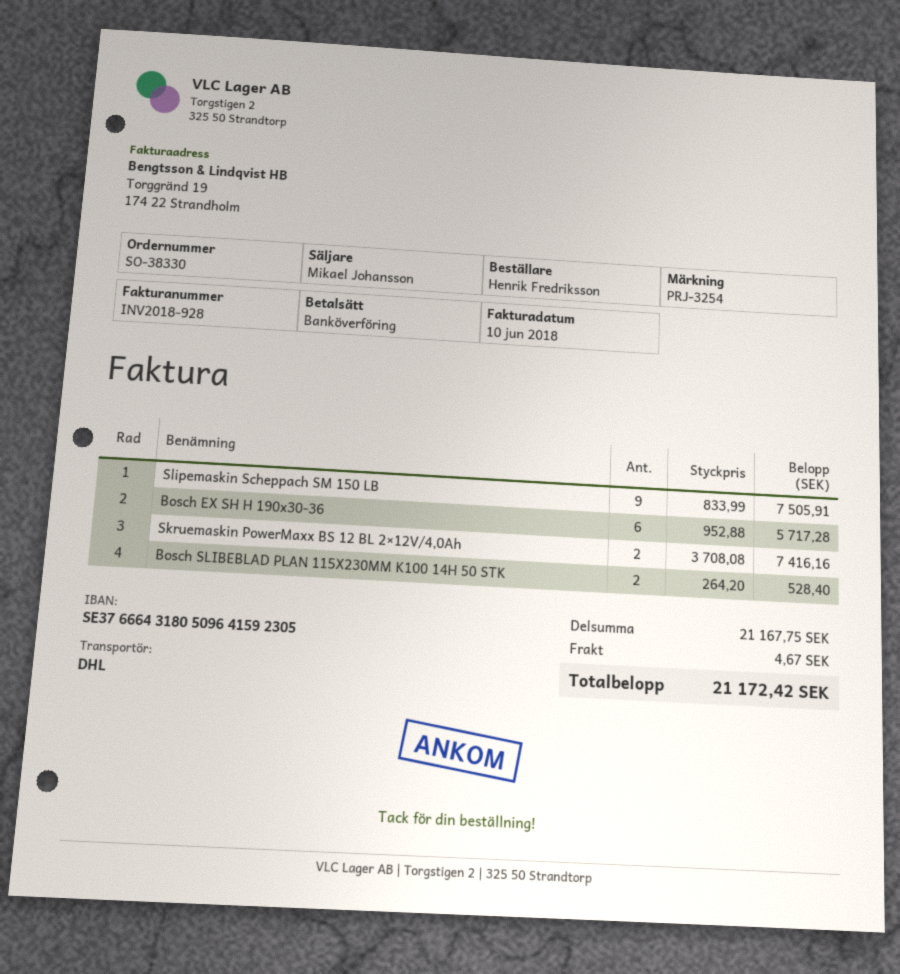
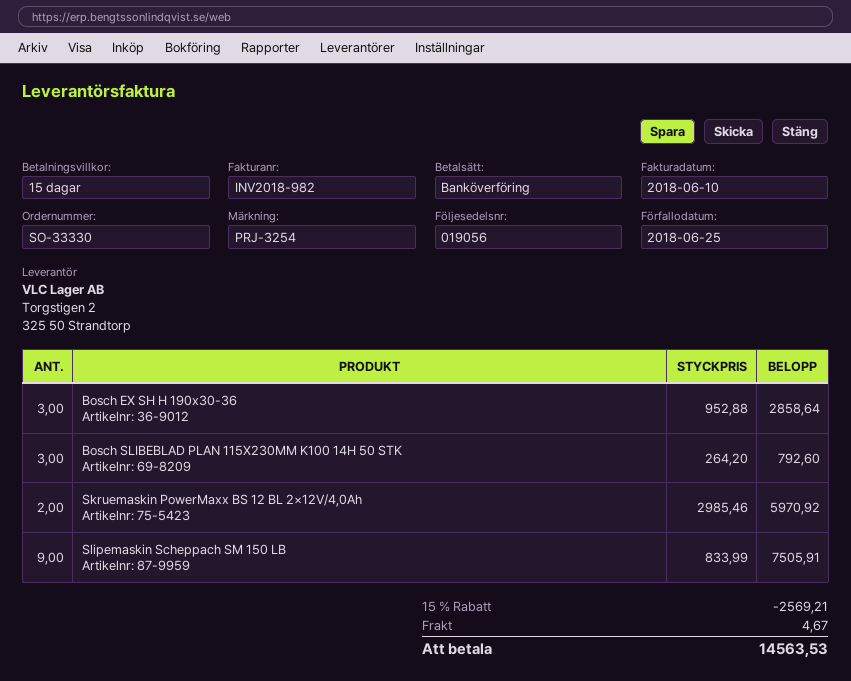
order number: SO-38330 -> SO-33330
invoice number: INV2018-928 -> INV2018-982
Bosch EX SH H 190x30-36: 6 x 952.88 = 5717.28 -> 3 x 952.88 = 2858.64
Skruemaskin PowerMaxx BS 12 BL 2×12V/4,0Ah: 2 x 3708.08 = 7416.16 -> 2 x 2985.46 = 5970.92
Bosch SLIBEBLAD PLAN 115X230MM K100 14H 50 STK: 2 x 264.20 = 528.40 -> 3 x 264.20 = 792.60
discount: none -> 15% = 2569.21
total: 21172.42 -> 14563.53

